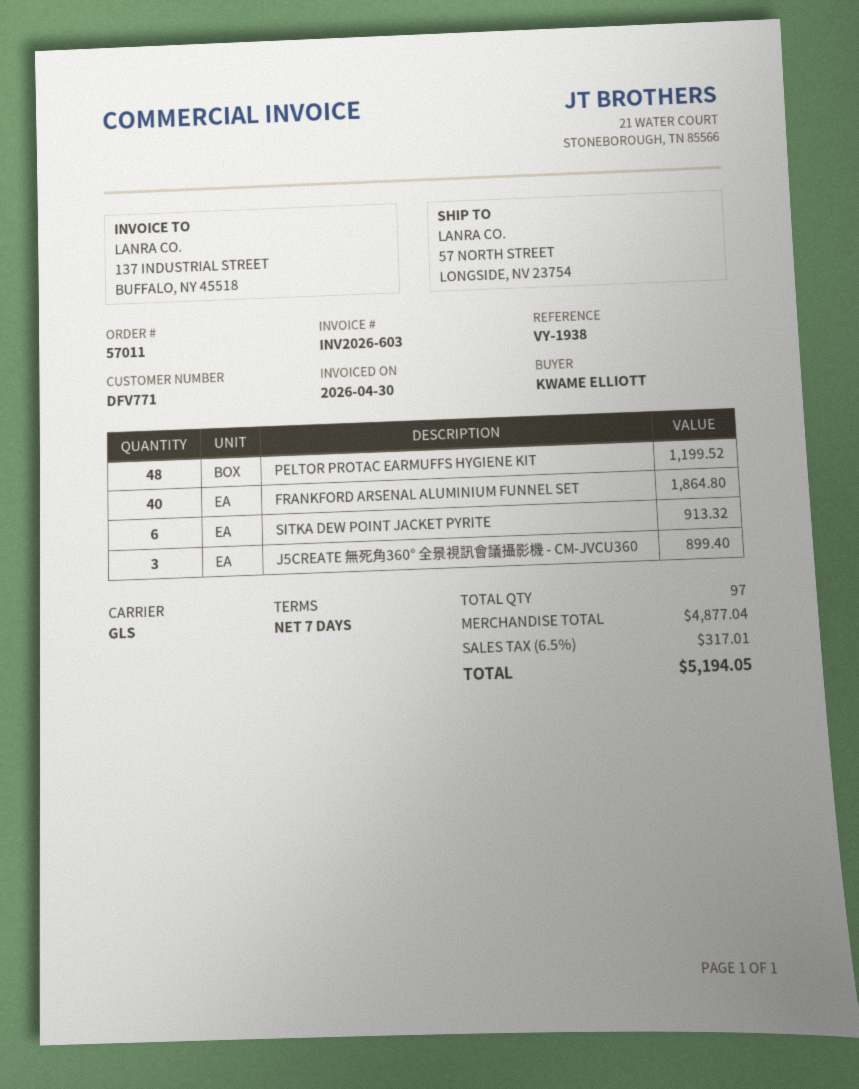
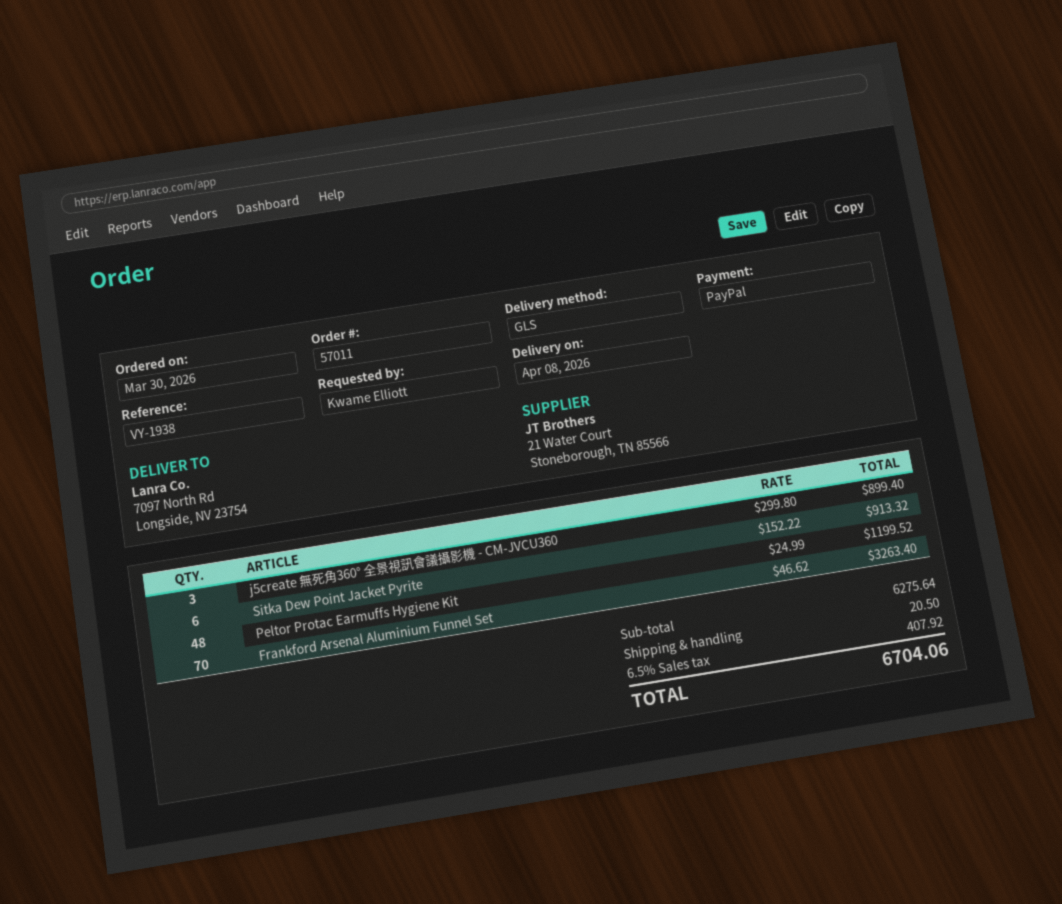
ship to: 57 NORTH STREET, LONGSIDE, NV 23754 -> 7097 North Rd, Longside, NV 23754
FRANKFORD ARSENAL ALUMINIUM FUNNEL SET: 40 for 1864.80 -> 70 for 3263.40
subtotal: 4877.04 -> 6275.64
shipping: none -> 20.50
tax: 6.5% = 317.01 -> 6.5% = 407.92
total: 5194.05 -> 6704.06

